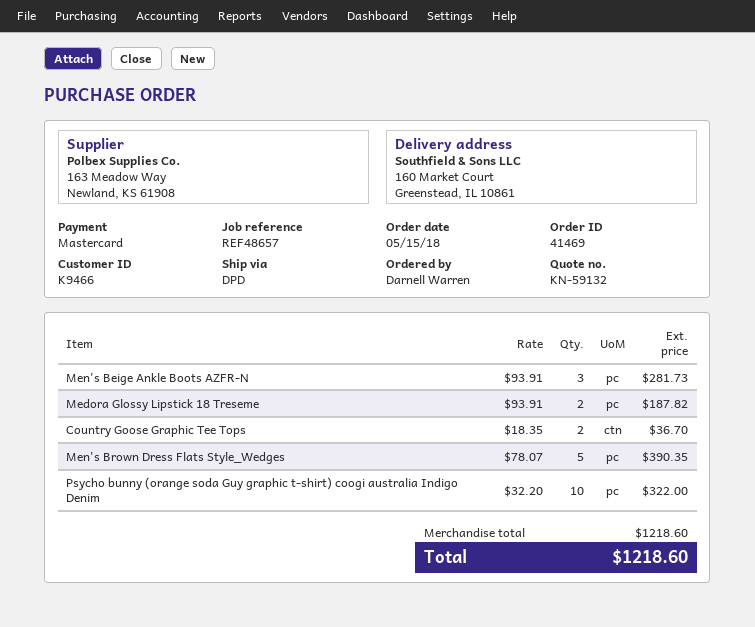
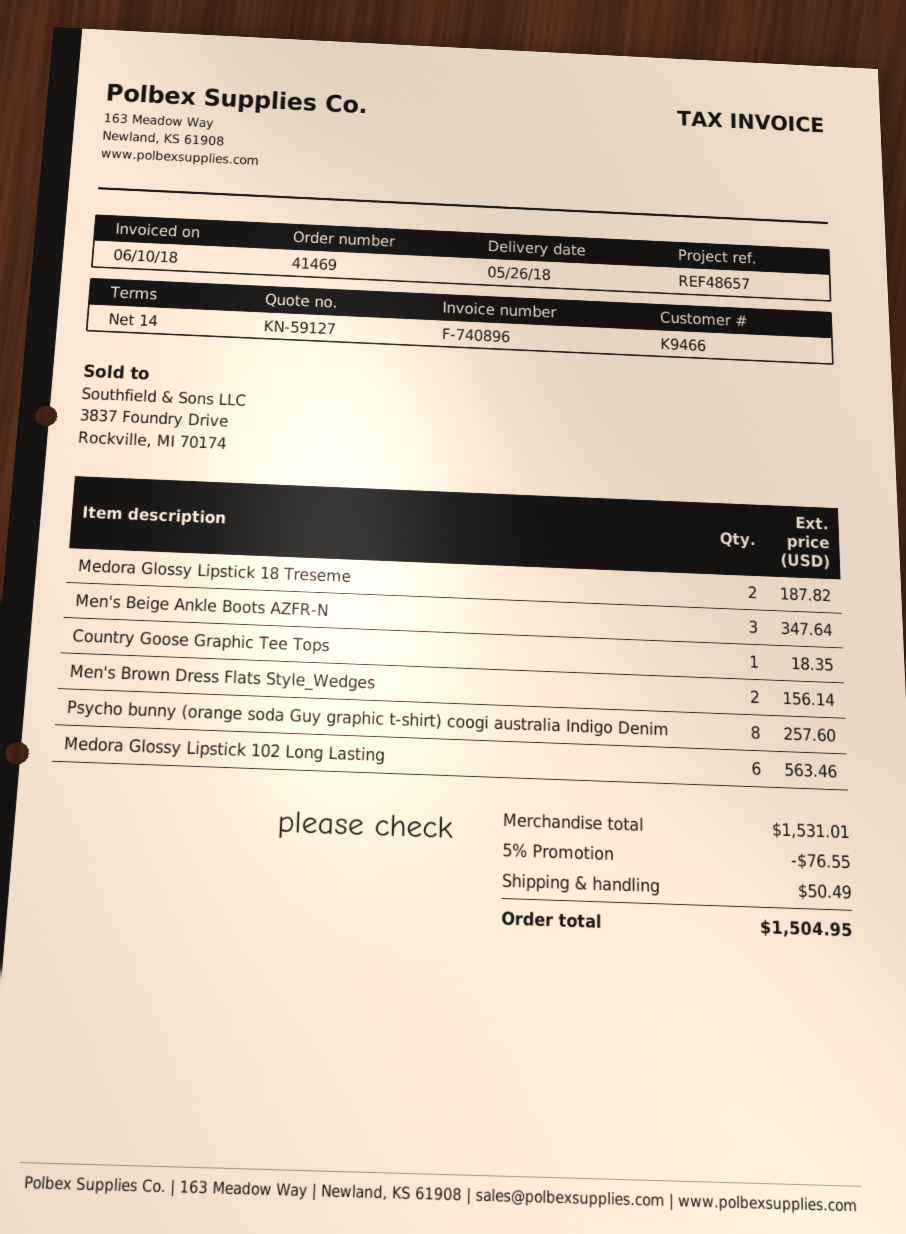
quote number: KN-59132 -> KN-59127
Men's Beige Ankle Boots AZFR-N: 3 for 281.73 -> 3 for 347.64
Country Goose Graphic Tee Tops: 2 for 36.70 -> 1 for 18.35
Men's Brown Dress Flats Style_Wedges: 5 for 390.35 -> 2 for 156.14
Psycho bunny (orange soda Guy graphic t-shirt) coogi australia Indigo Denim: 10 for 322.00 -> 8 for 257.60
Medora Glossy Lipstick 102 Long Lasting: none -> 6 for 563.46
subtotal: 1218.60 -> 1531.01
discount: none -> 5% = 76.55
shipping: none -> 50.49
total: 1218.60 -> 1504.95

